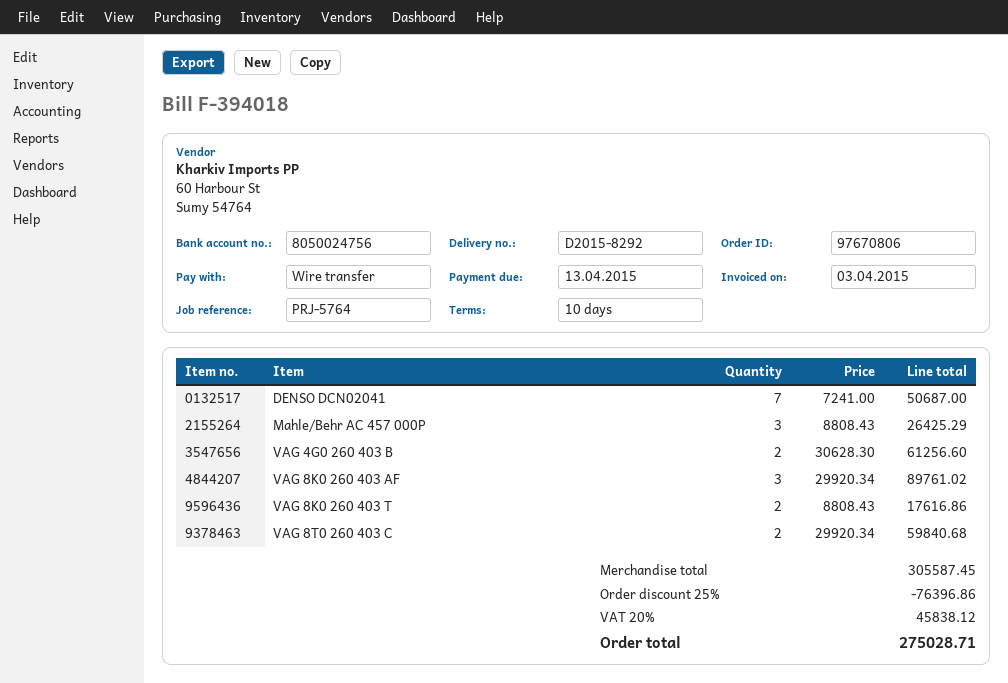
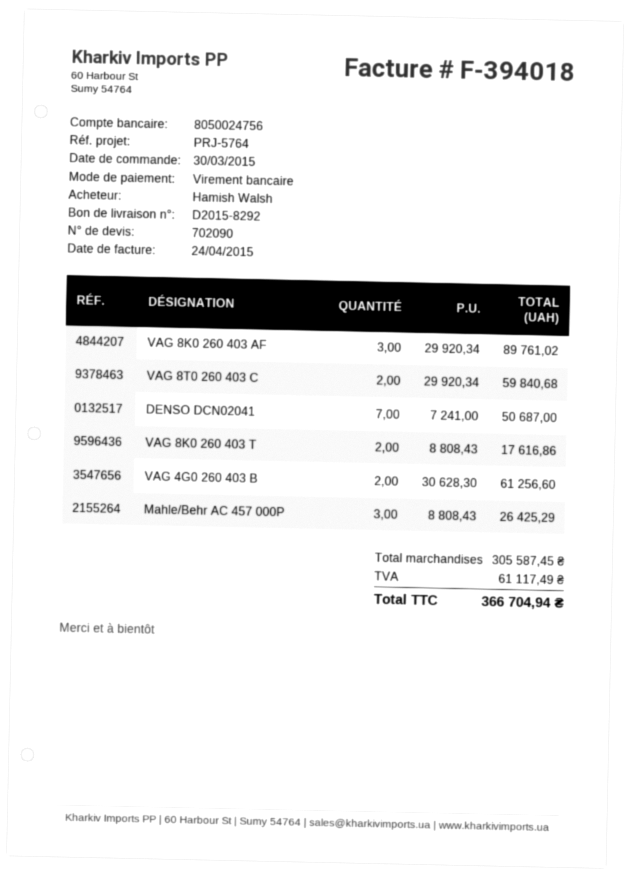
invoice date: 2015-04-03 -> 2015-04-24
discount: 25% = 76396.86 -> none
tax: 45838.12 -> 61117.49
total: 275028.71 -> 366704.94

